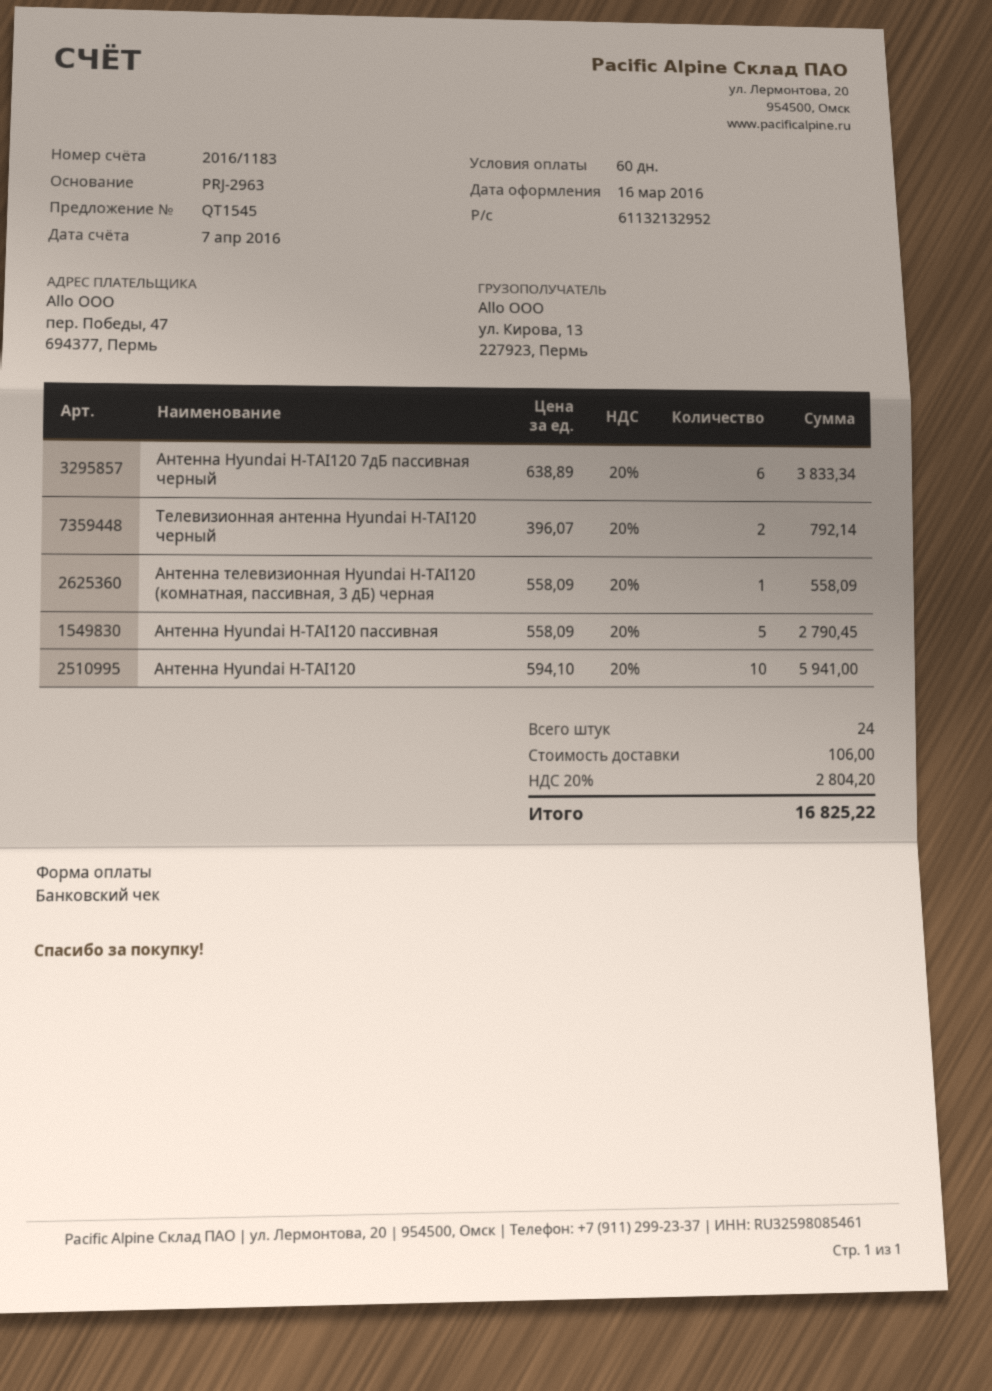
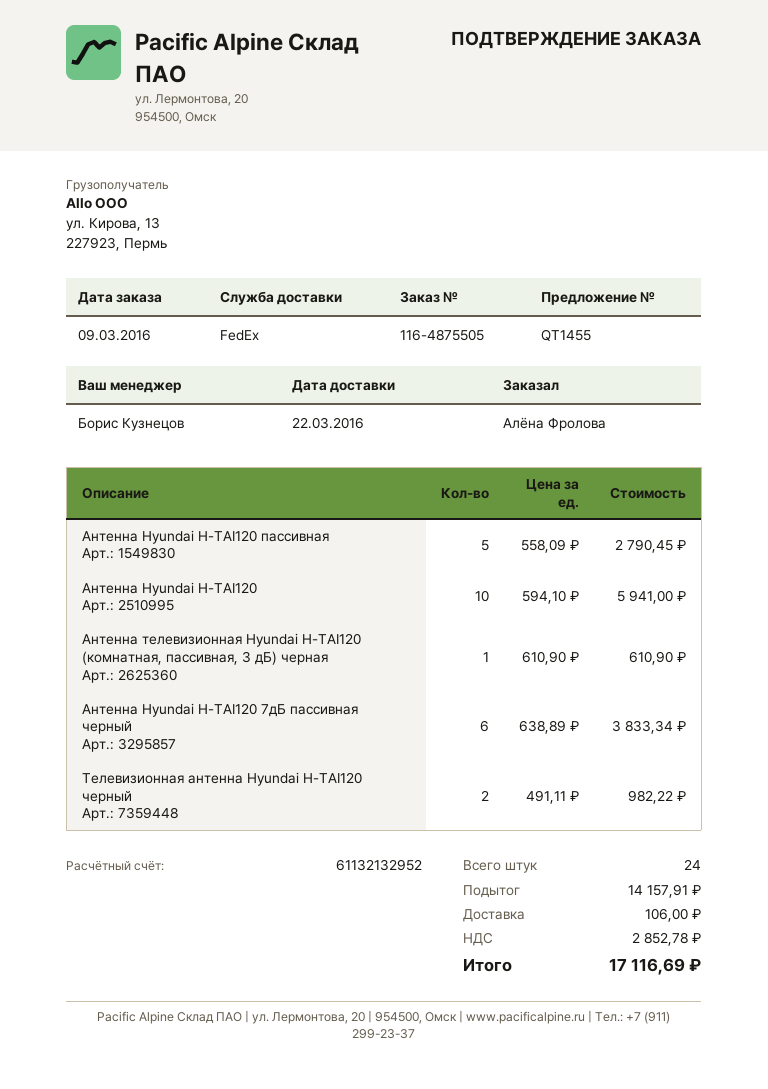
quote number: QT1545 -> QT1455
order date: 2016-03-16 -> 2016-03-09
Телевизионная антенна Hyundai H-TAI120 черный: 2 x 396.07 = 792.14 -> 2 x 491.11 = 982.22
Антенна телевизионная Hyundai H-TAI120 (комнатная, пассивная, 3 дБ) черная: 1 x 558.09 = 558.09 -> 1 x 610.90 = 610.90
tax: 2804.20 -> 2852.78
total: 16825.22 -> 17116.69

